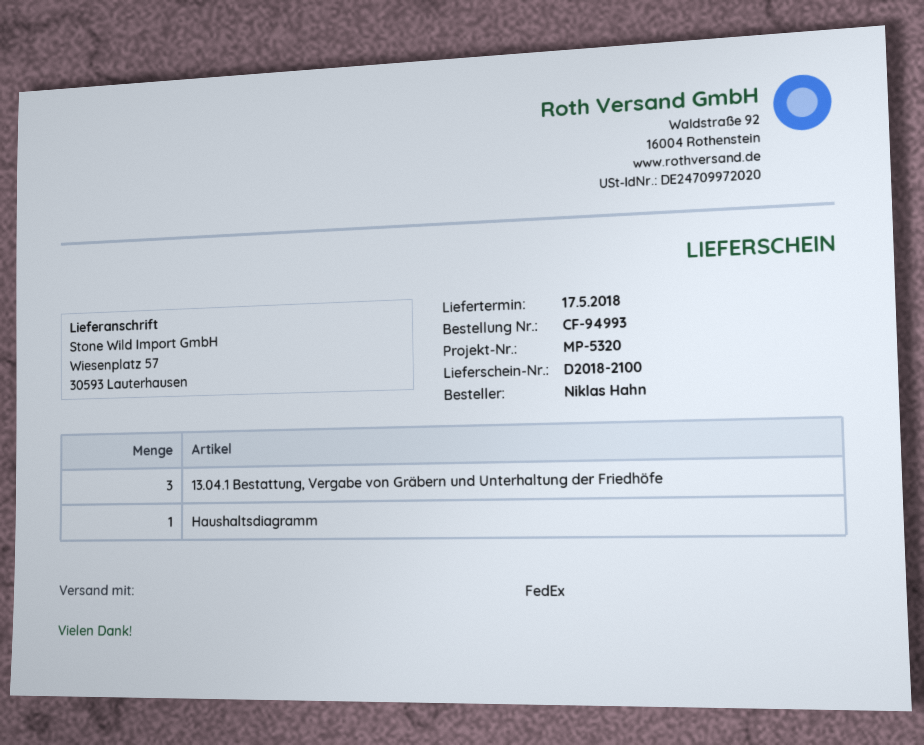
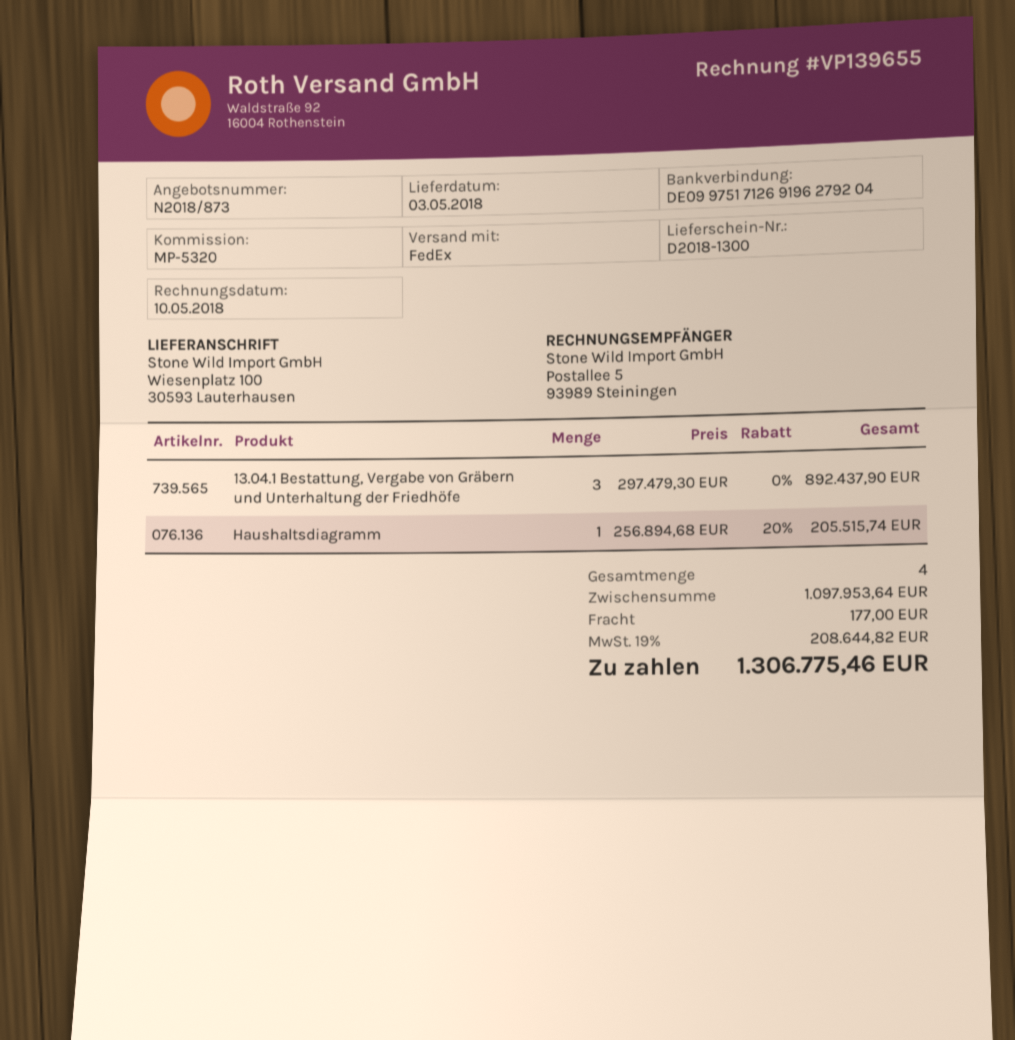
delivery note number: D2018-2100 -> D2018-1300
delivery date: 2018-05-17 -> 2018-05-03
ship to: Wiesenplatz 57, 30593 Lauterhausen -> Wiesenplatz 100, 30593 Lauterhausen

